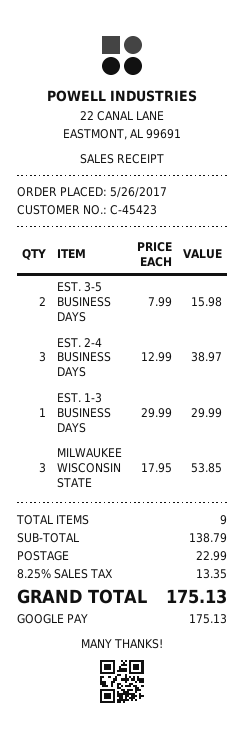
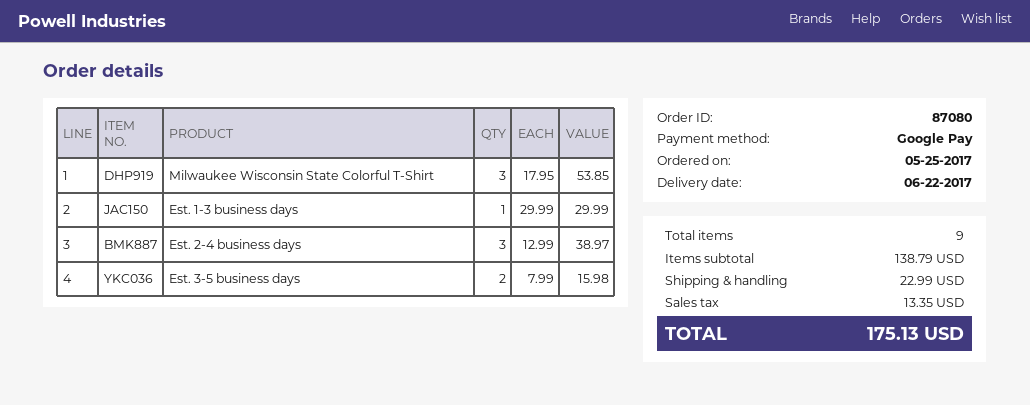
order date: 2017-05-26 -> 2017-05-25

